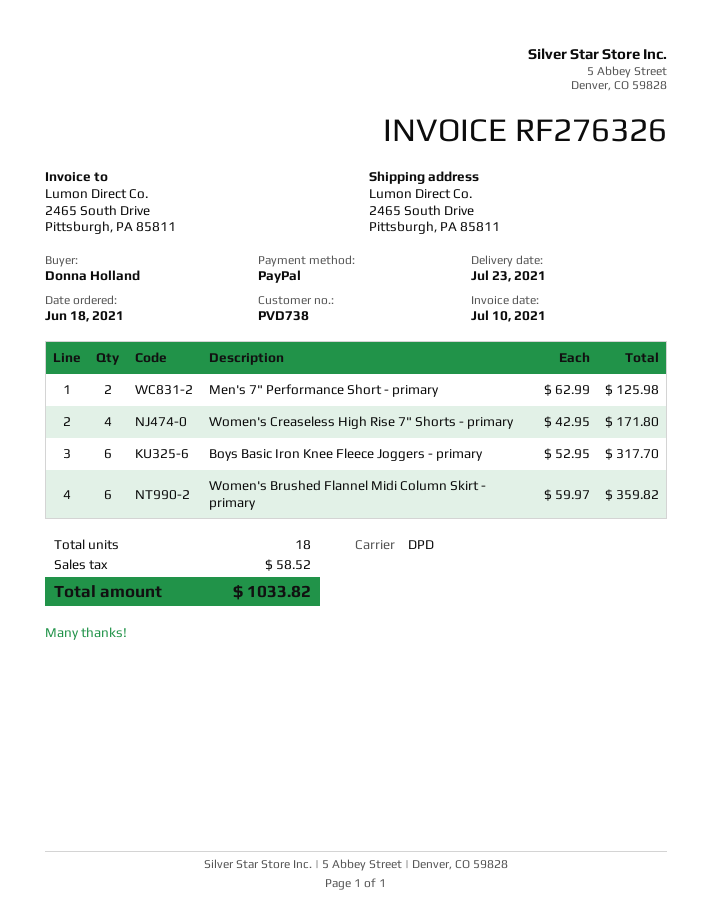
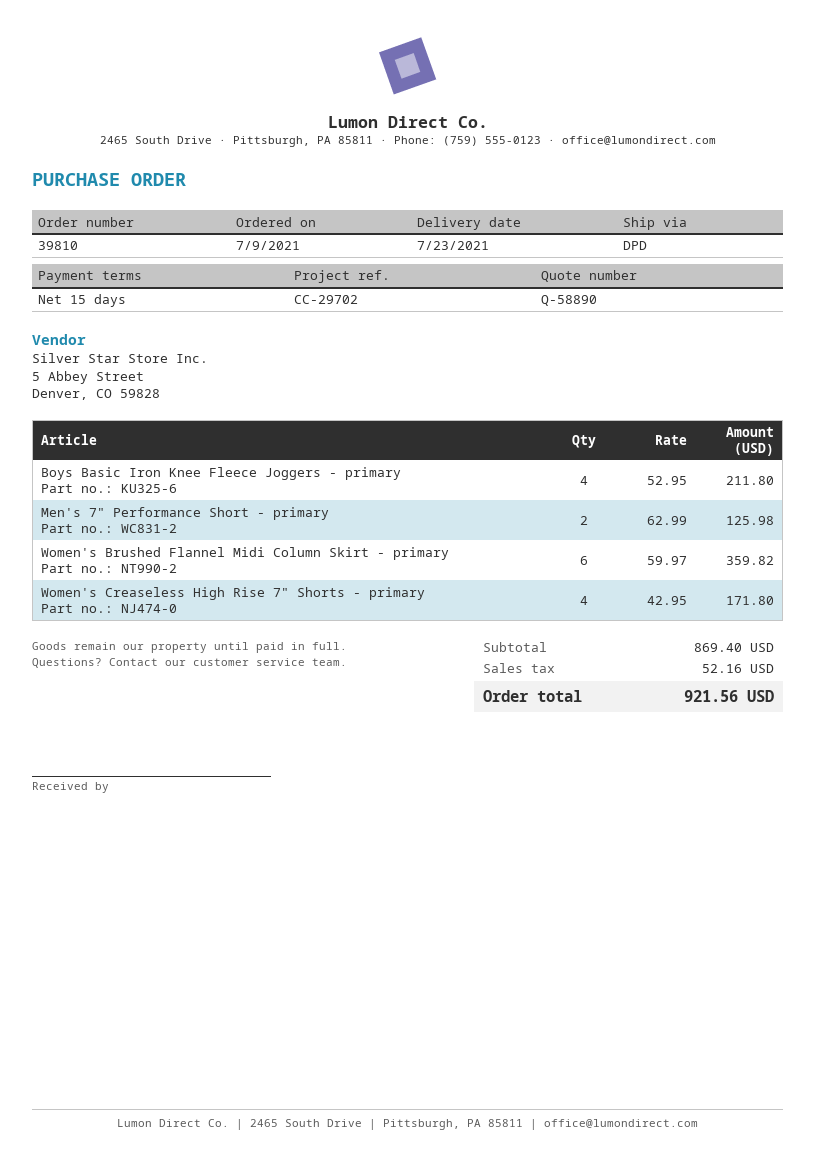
order date: 2021-06-18 -> 2021-07-09
Boys Basic Iron Knee Fleece Joggers - primary: 6 x 52.95 = 317.70 -> 4 x 52.95 = 211.80
tax: 58.52 -> 52.16
total: 1033.82 -> 921.56

